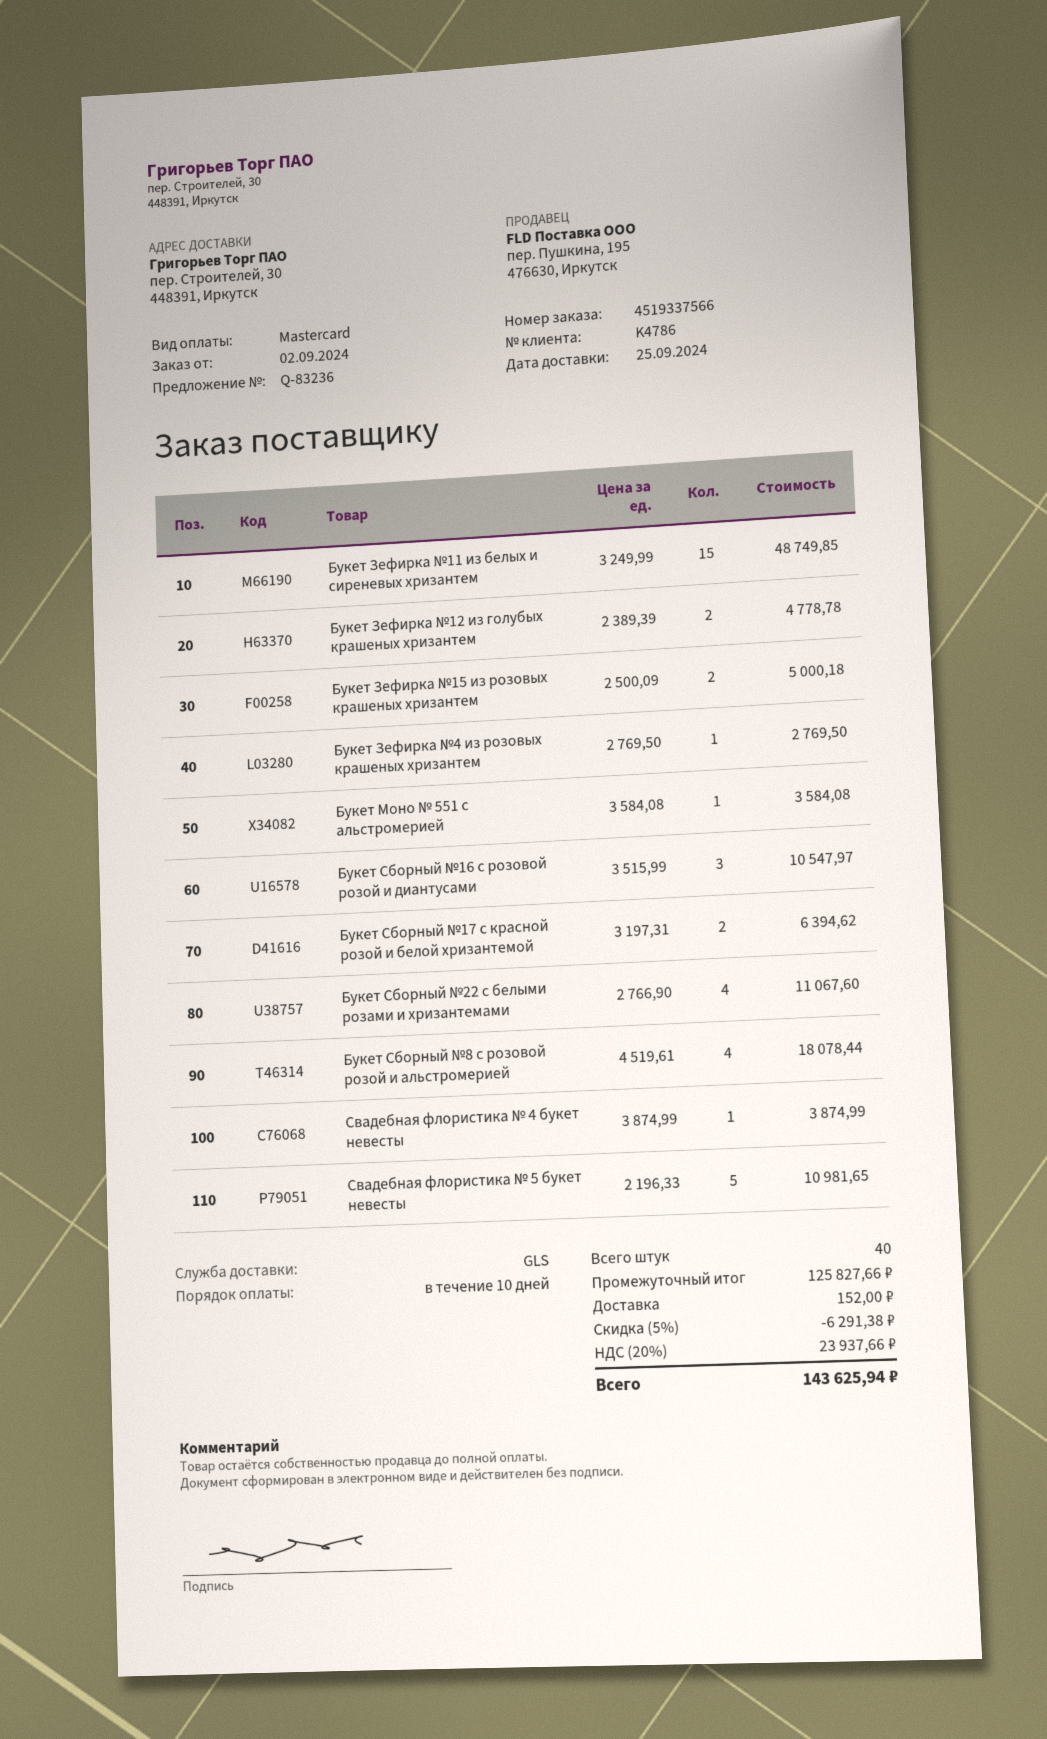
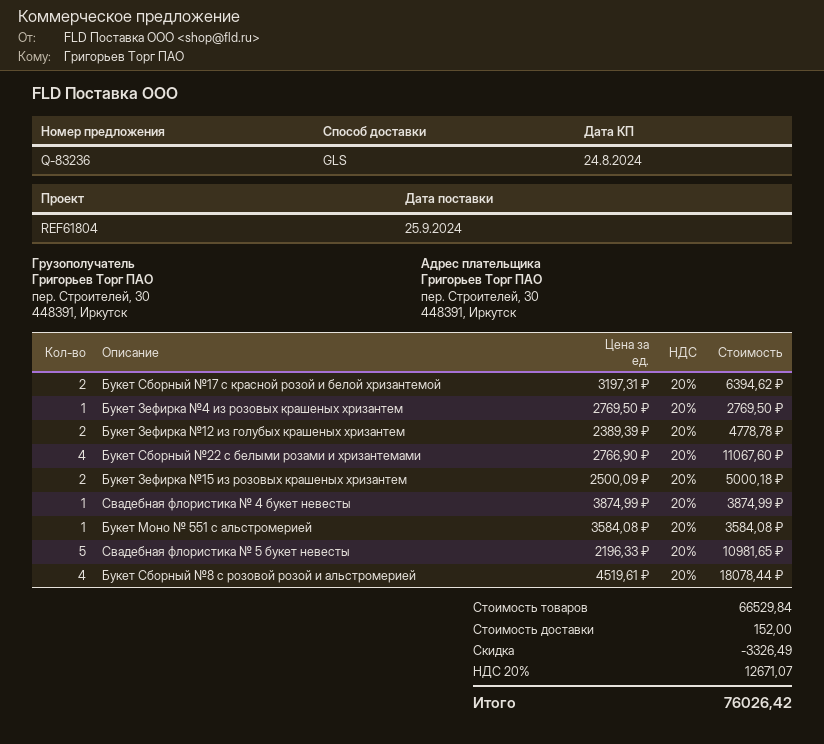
Букет Зефирка №11 из белых и сиреневых хризантем: 15 x 3249.99 = 48749.85 -> none
Букет Сборный №16 с розовой розой и диантусами: 3 x 3515.99 = 10547.97 -> none
subtotal: 125827.66 -> 66529.84
discount: 6291.38 -> 3326.49
tax: 20% = 23937.66 -> 20% = 12671.07
total: 143625.94 -> 76026.42

